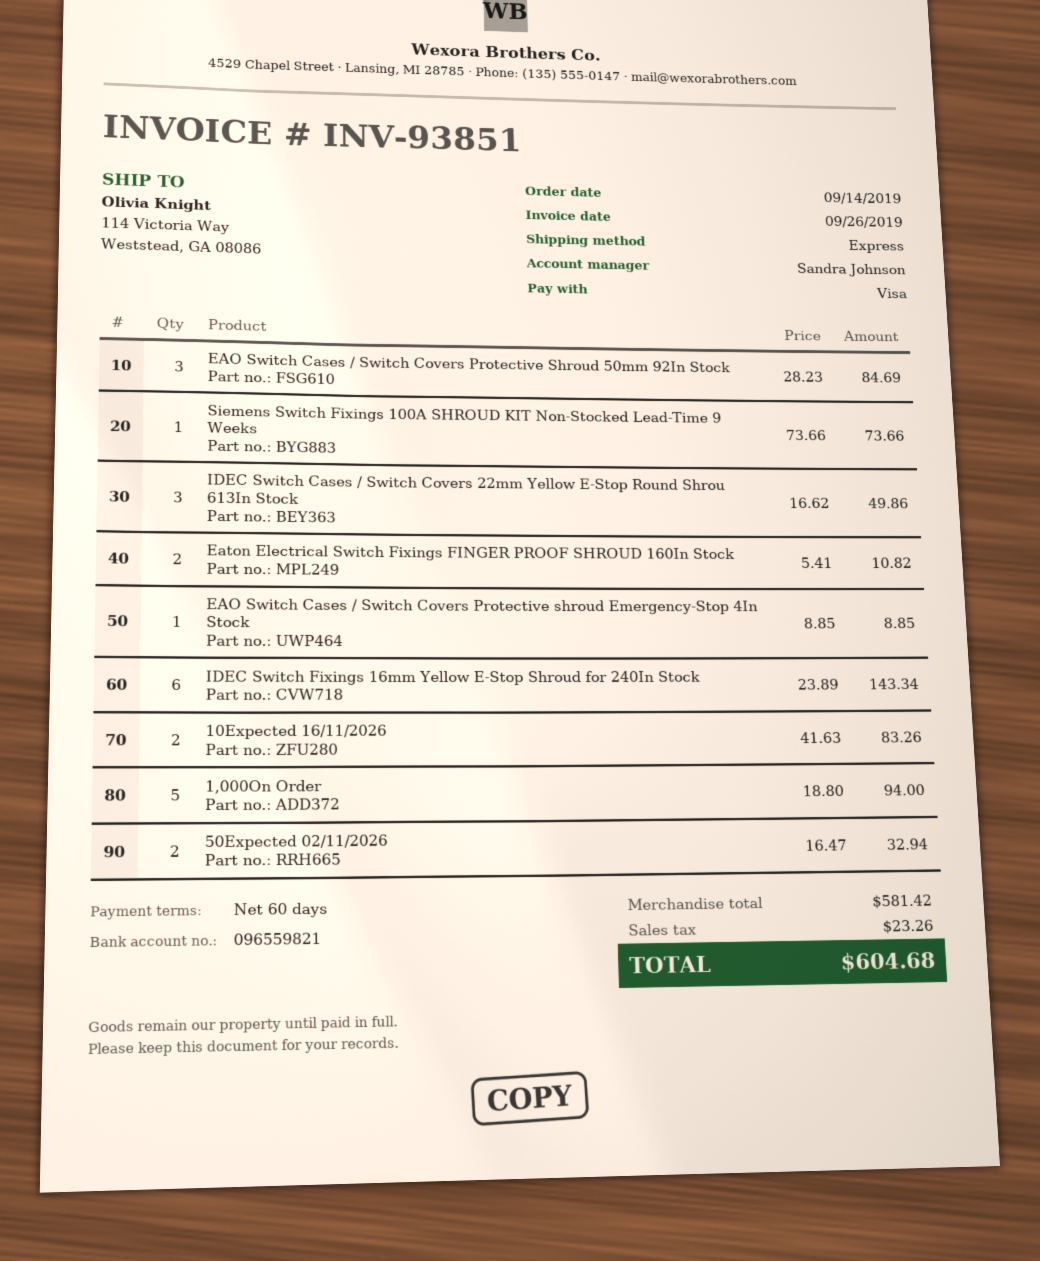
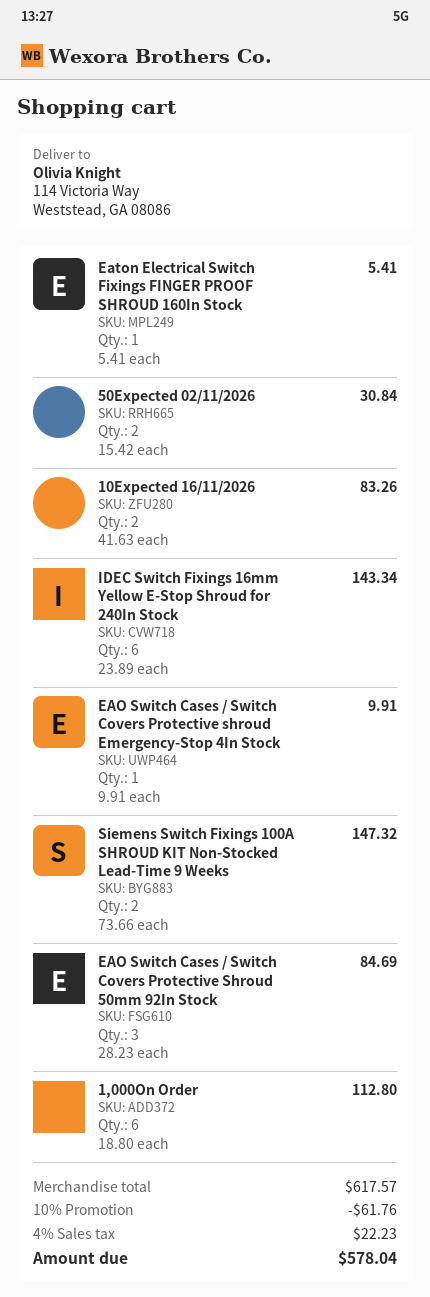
Siemens Switch Fixings 100A SHROUD KIT Non-Stocked Lead-Time 9 Weeks: 1 x 73.66 = 73.66 -> 2 x 73.66 = 147.32
IDEC Switch Cases / Switch Covers 22mm Yellow E-Stop Round Shrou 613In Stock: 3 x 16.62 = 49.86 -> none
Eaton Electrical Switch Fixings FINGER PROOF SHROUD 160In Stock: 2 x 5.41 = 10.82 -> 1 x 5.41 = 5.41
EAO Switch Cases / Switch Covers Protective shroud Emergency-Stop 4In Stock: 1 x 8.85 = 8.85 -> 1 x 9.91 = 9.91
1,000On Order: 5 x 18.80 = 94.00 -> 6 x 18.80 = 112.80
50Expected 02/11/2026: 2 x 16.47 = 32.94 -> 2 x 15.42 = 30.84
subtotal: 581.42 -> 617.57
discount: none -> 10% = 61.76
tax: 23.26 -> 22.23
total: 604.68 -> 578.04

